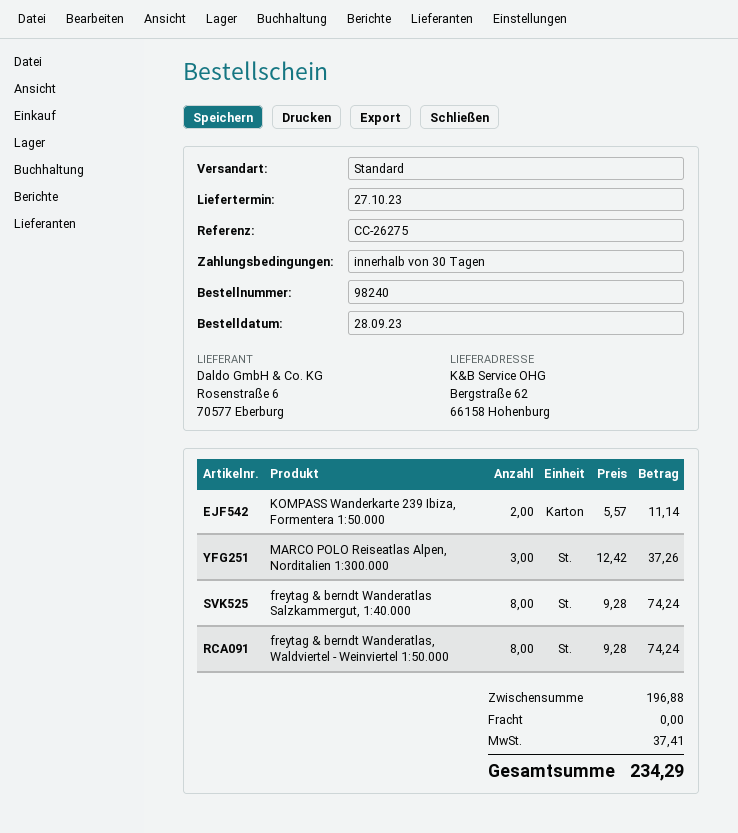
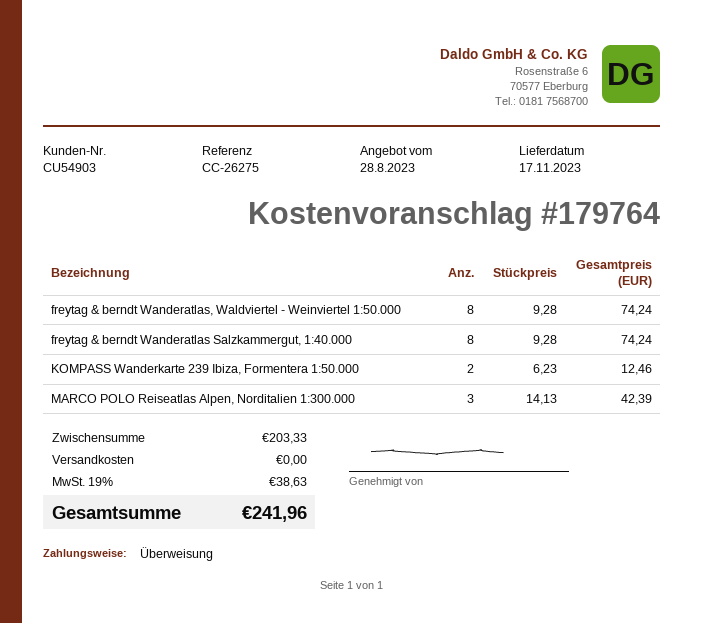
delivery date: 2023-10-27 -> 2023-11-17
KOMPASS Wanderkarte 239 Ibiza, Formentera 1:50.000: 2 x 5.57 = 11.14 -> 2 x 6.23 = 12.46
MARCO POLO Reiseatlas Alpen, Norditalien 1:300.000: 3 x 12.42 = 37.26 -> 3 x 14.13 = 42.39
subtotal: 196.88 -> 203.33
tax: 37.41 -> 38.63
total: 234.29 -> 241.96

